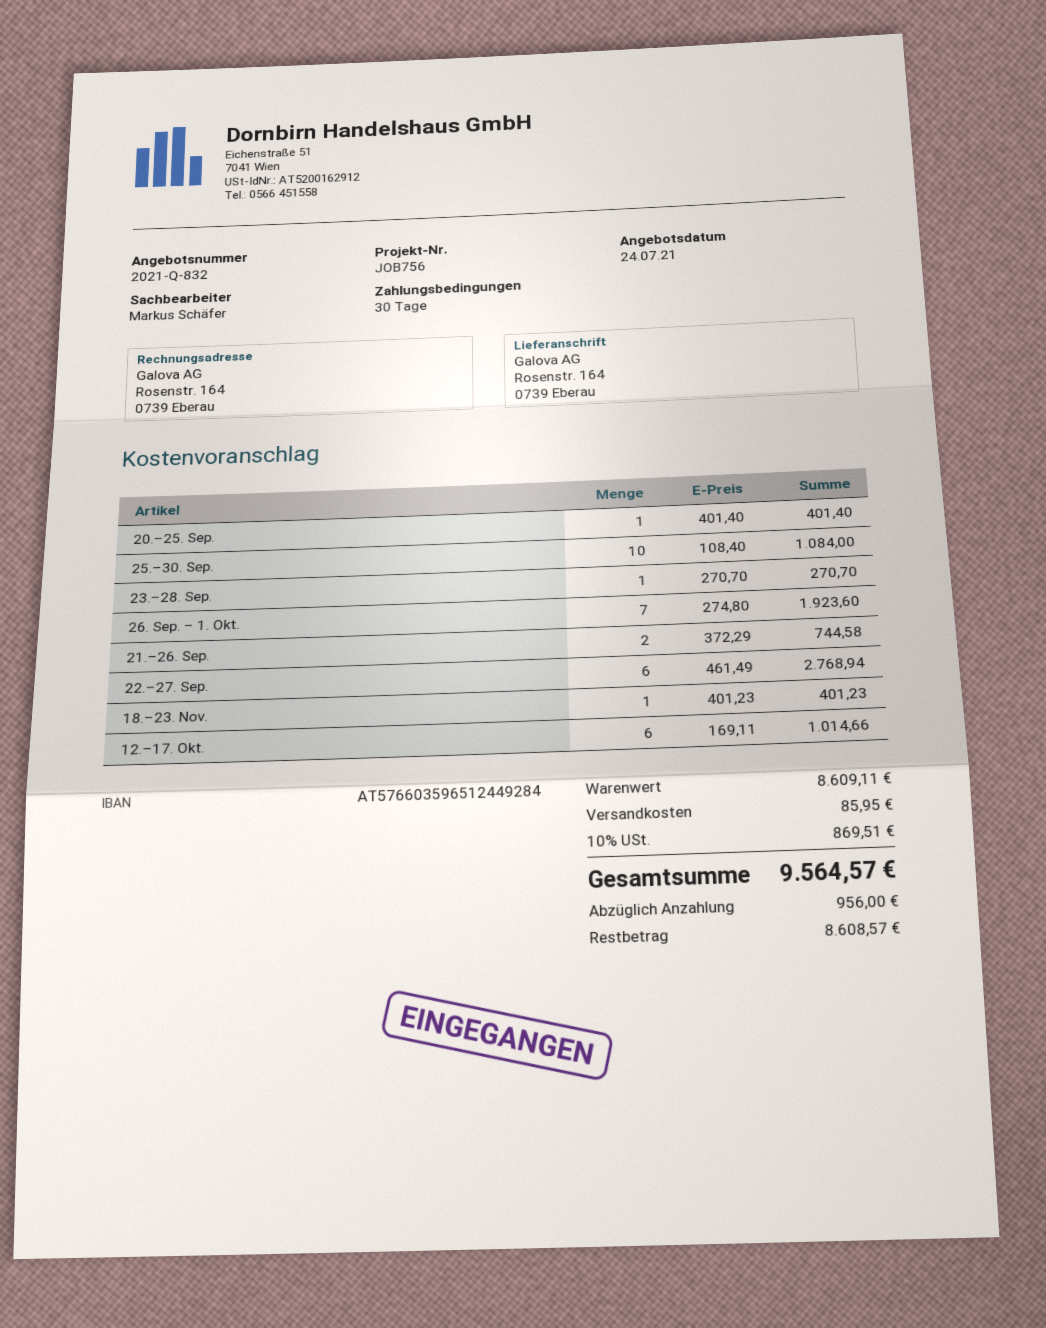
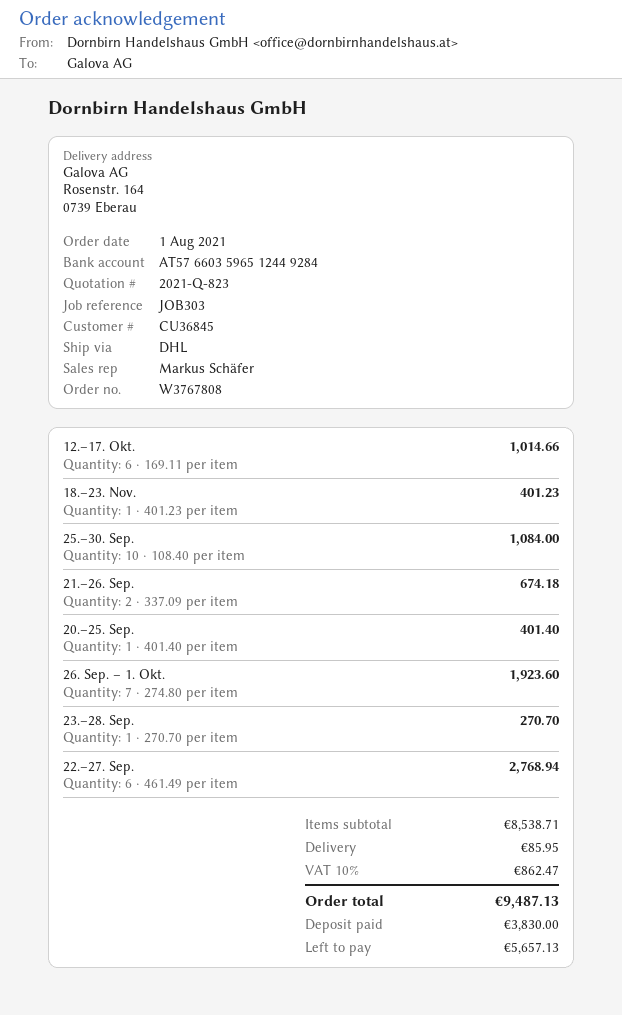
quote number: 2021-Q-832 -> 2021-Q-823
reference: JOB756 -> JOB303
21.–26. Sep.: 2 x 372.29 = 744.58 -> 2 x 337.09 = 674.18
subtotal: 8609.11 -> 8538.71
tax: 10% = 869.51 -> 10% = 862.47
total: 9564.57 -> 9487.13
deposit: 956.00 -> 3830.00
balance: 8608.57 -> 5657.13

